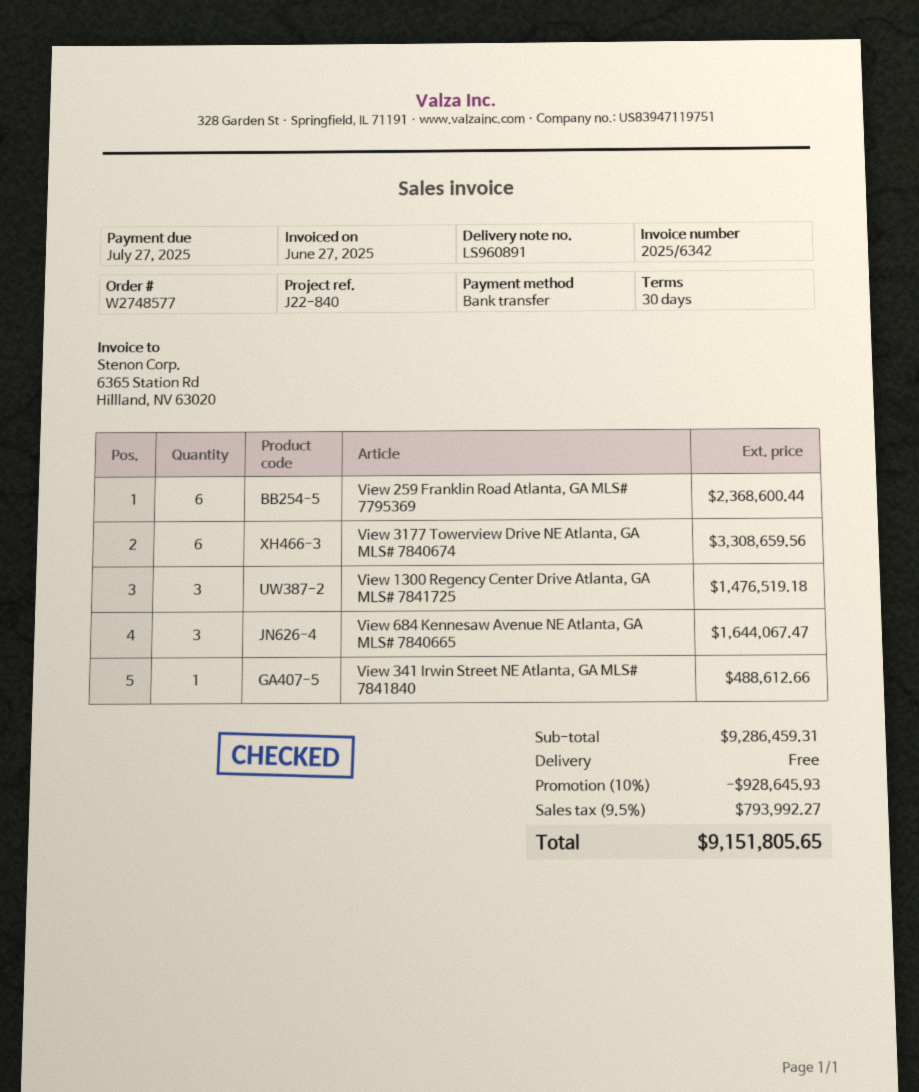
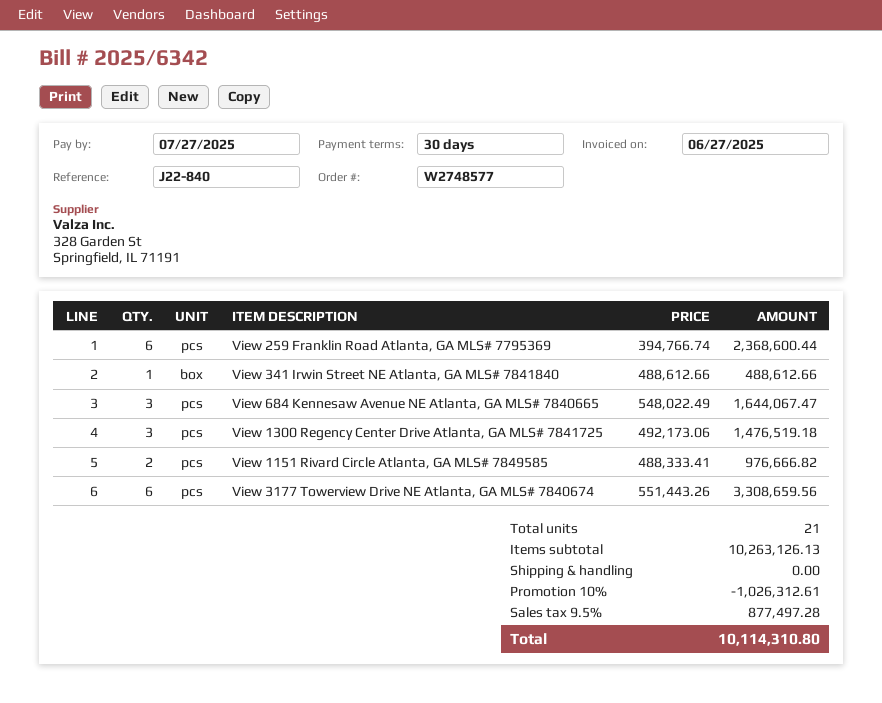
View 1151 Rivard Circle Atlanta, GA MLS# 7849585: none -> 2 for 976666.82
subtotal: 9286459.31 -> 10263126.13
discount: 10% = 928645.93 -> 10% = 1026312.61
tax: 9.5% = 793992.27 -> 9.5% = 877497.28
total: 9151805.65 -> 10114310.80

